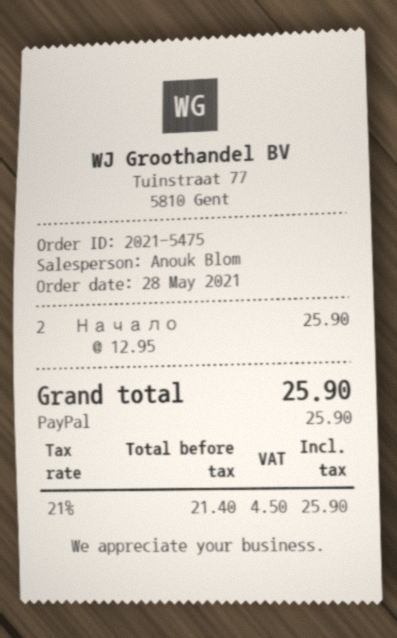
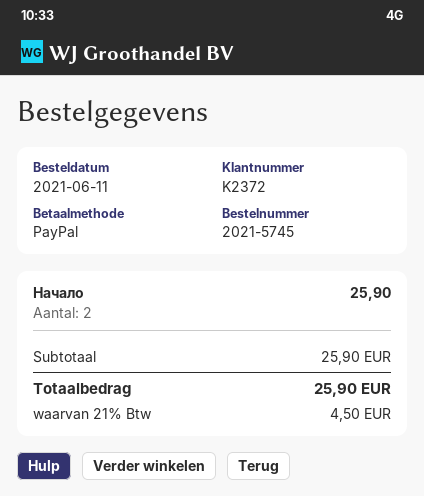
order number: 2021-5475 -> 2021-5745
order date: 2021-05-28 -> 2021-06-11

